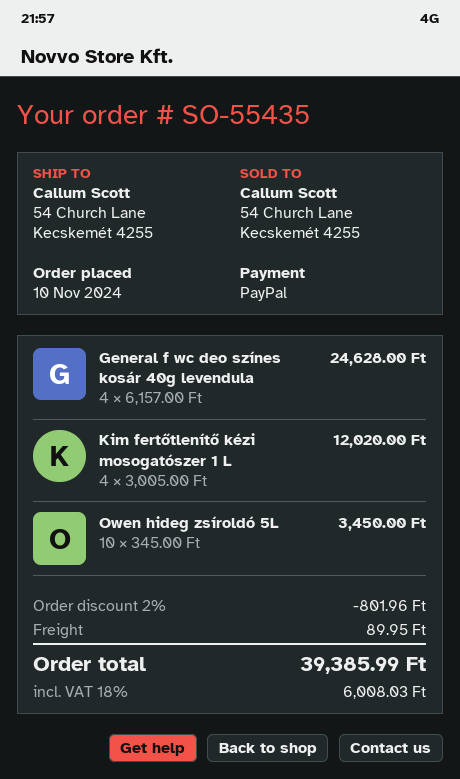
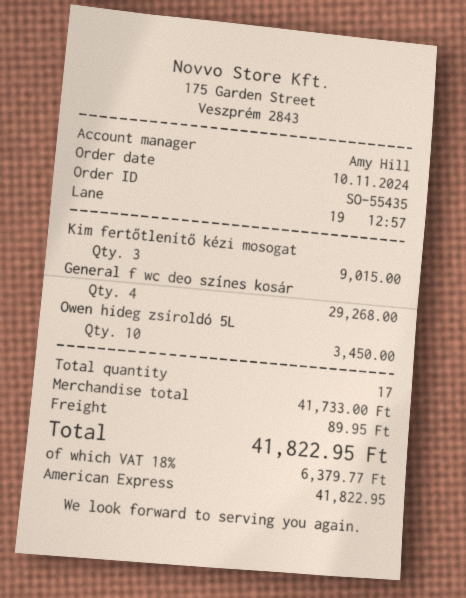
payment method: PayPal -> American Express
General f wc deo színes kosár 40g levendula: 4 for 24628.00 -> 4 for 29268.00
Kim fertőtlenítő kézi mosogatószer 1 L: 4 for 12020.00 -> 3 for 9015.00
discount: 2% = 801.96 -> none
tax: 18% = 6008.03 -> 18% = 6379.77
total: 39385.99 -> 41822.95

